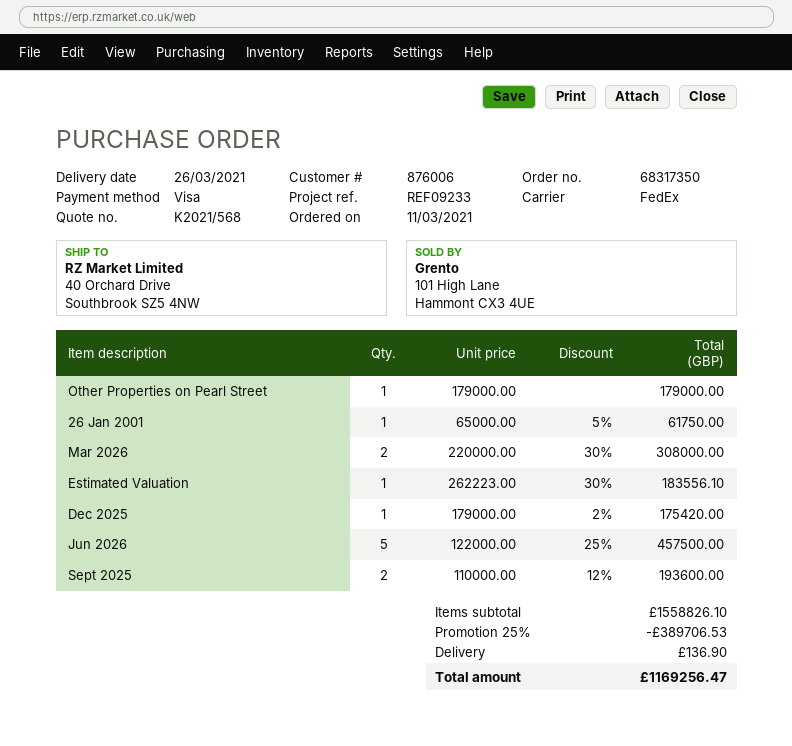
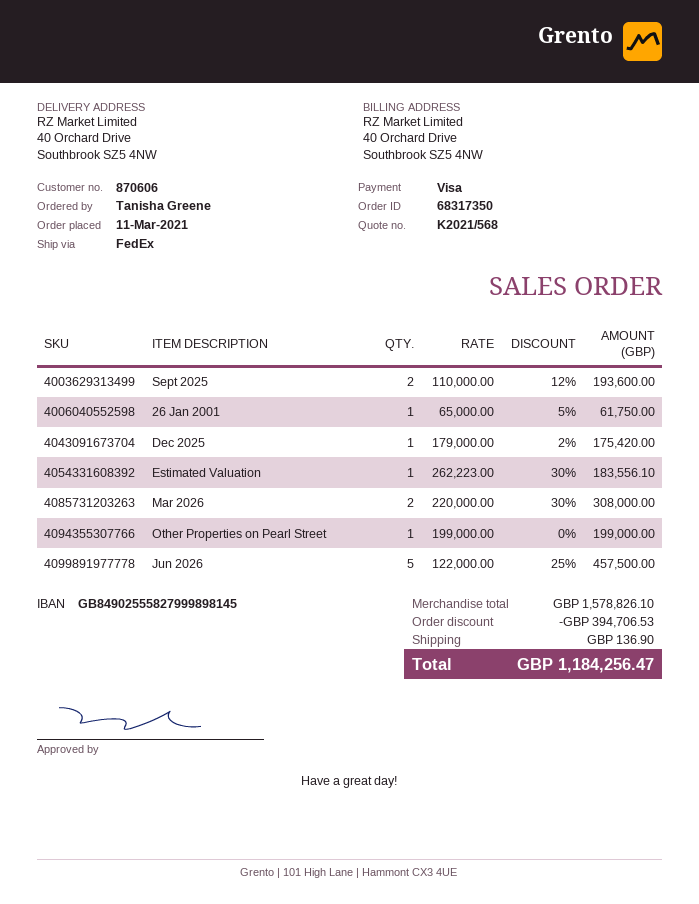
customer number: 876006 -> 870606
Other Properties on Pearl Street: 1 x 179000.00 = 179000.00 -> 1 x 199000.00 = 199000.00
subtotal: 1558826.10 -> 1578826.10
discount: 389706.53 -> 394706.53
total: 1169256.47 -> 1184256.47

